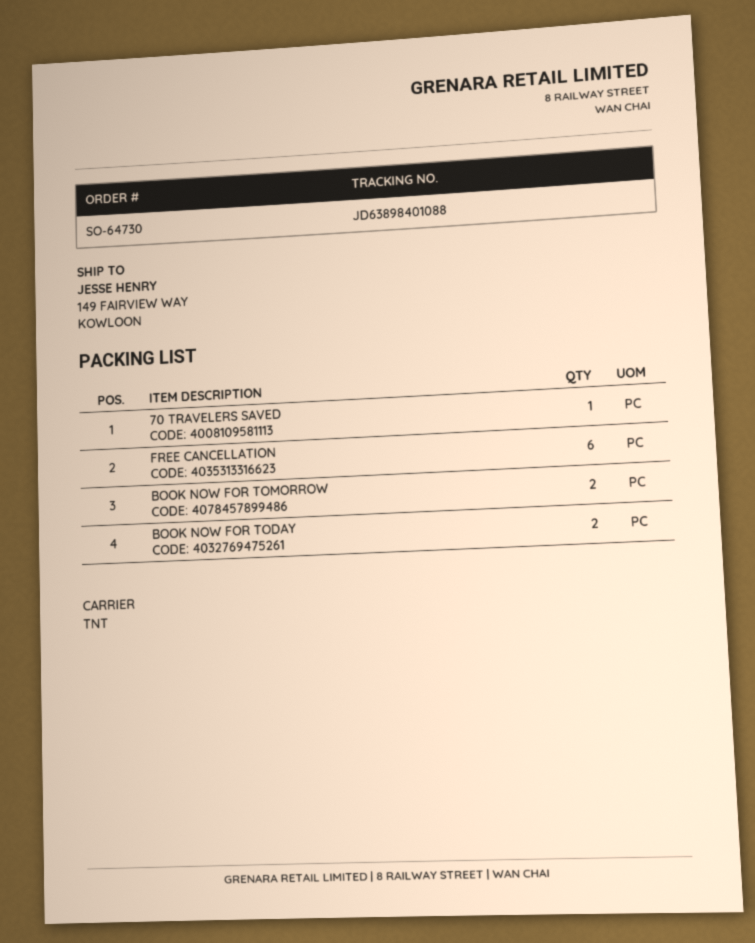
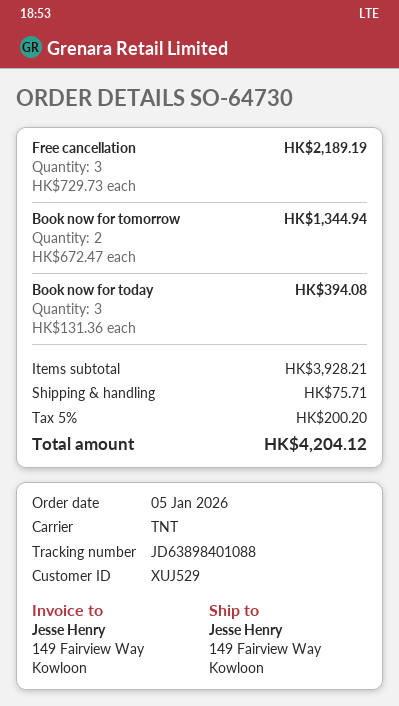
70 TRAVELERS SAVED: 1 -> none
FREE CANCELLATION: 6 -> 3
BOOK NOW FOR TODAY: 2 -> 3

